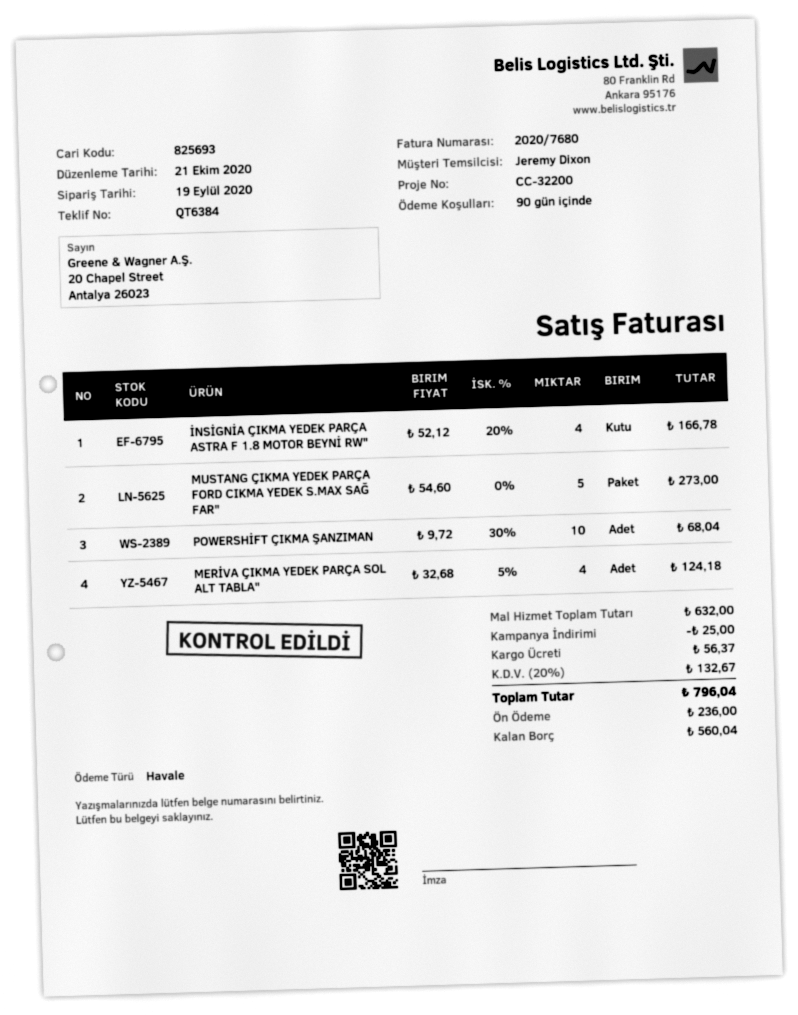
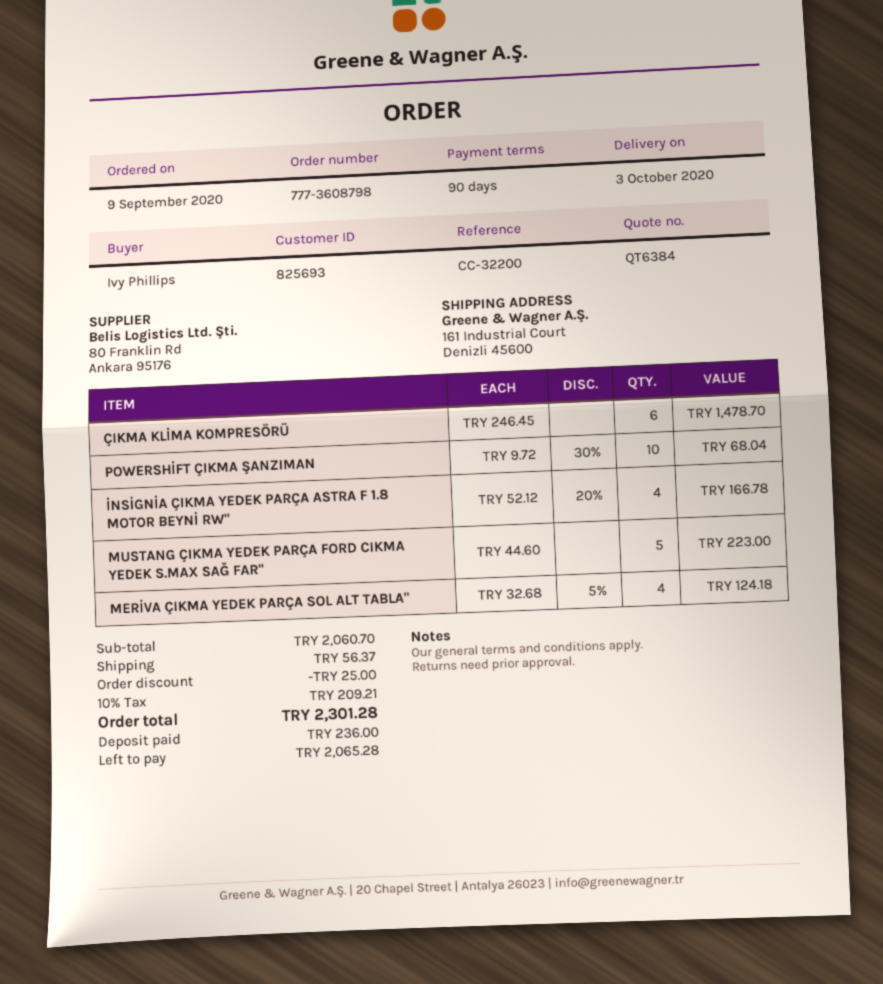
order date: 2020-09-19 -> 2020-09-09
MUSTANG ÇIKMA YEDEK PARÇA FORD CIKMA YEDEK S.MAX SAĞ FAR": 5 x 54.60 = 273.00 -> 5 x 44.60 = 223.00
ÇIKMA KLİMA KOMPRESÖRÜ: none -> 6 x 246.45 = 1478.70
subtotal: 632.00 -> 2060.70
tax: 20% = 132.67 -> 10% = 209.21
total: 796.04 -> 2301.28
balance: 560.04 -> 2065.28

